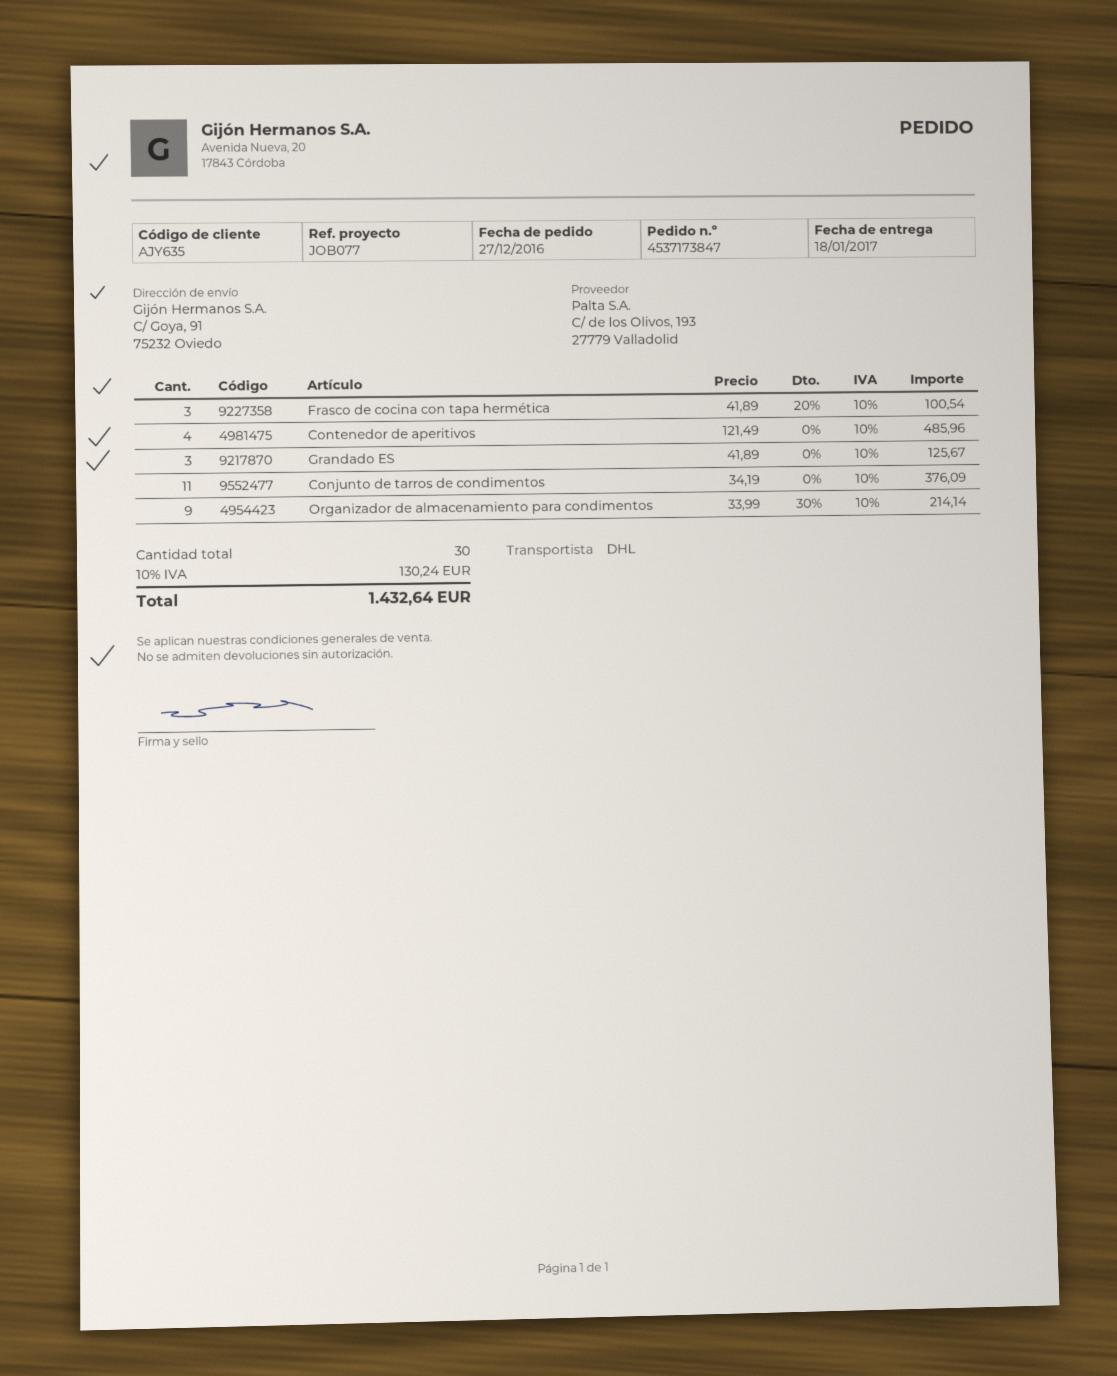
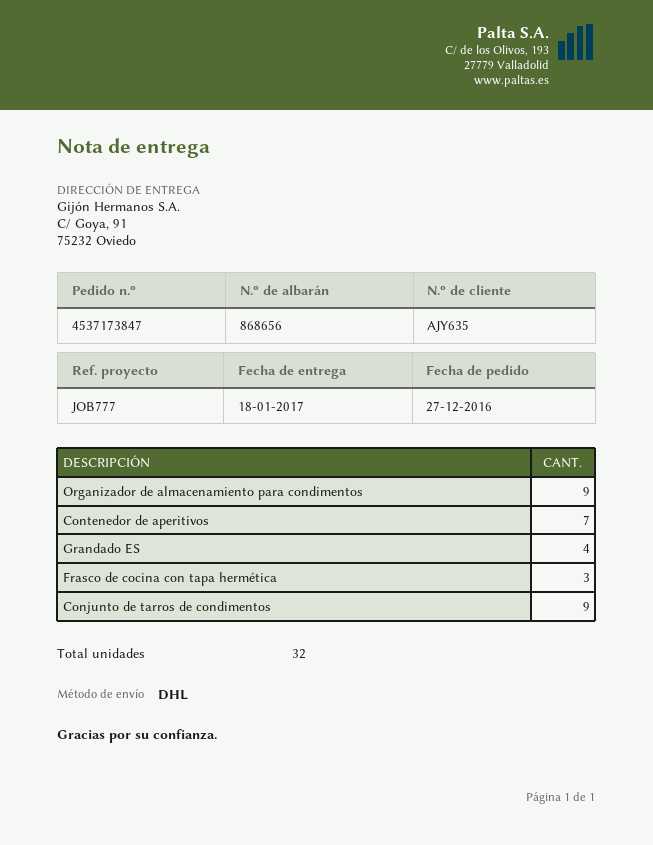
reference: JOB077 -> JOB777
Contenedor de aperitivos: 4 -> 7
Grandado ES: 3 -> 4
Conjunto de tarros de condimentos: 11 -> 9
total quantity: 30 -> 32

